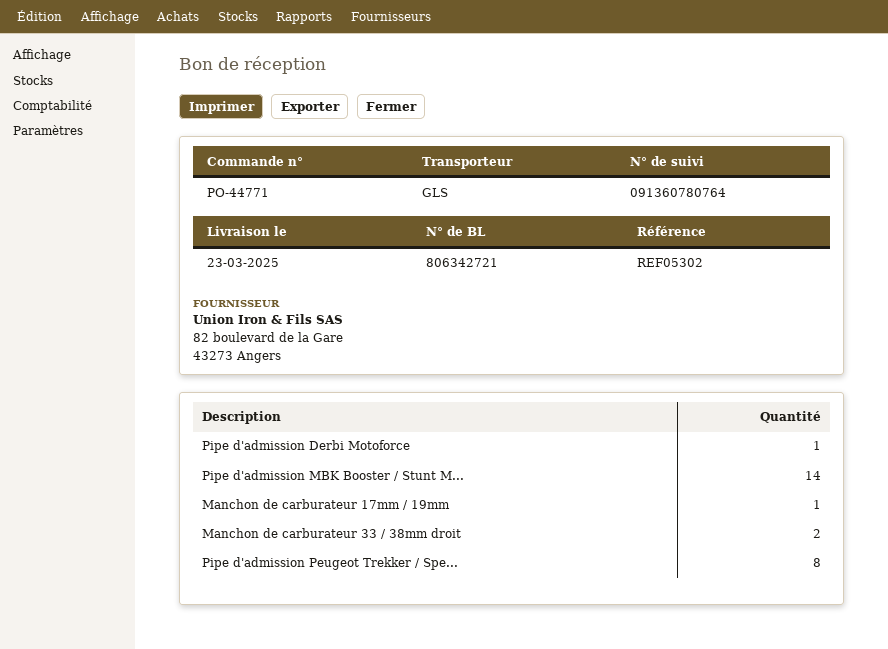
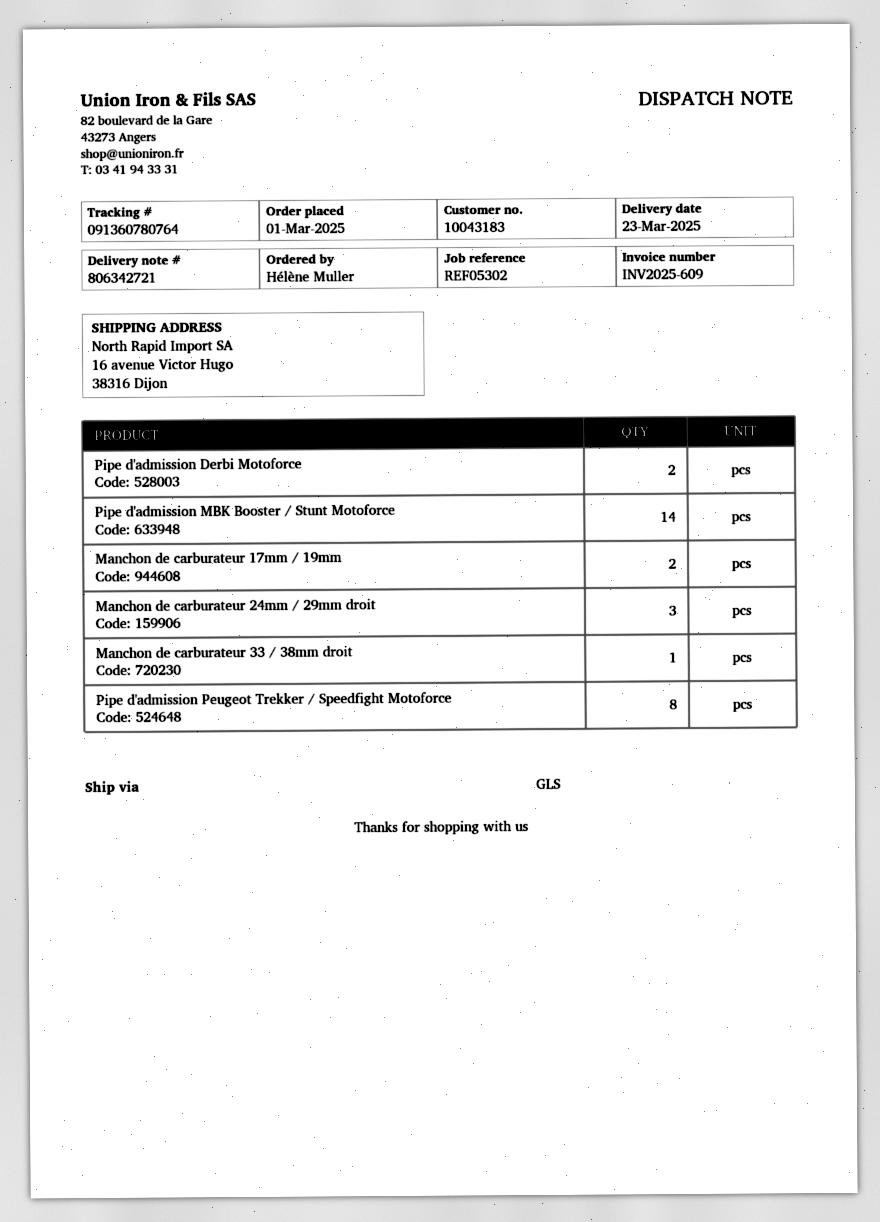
Pipe d'admission Derbi Motoforce: 1 -> 2
Manchon de carburateur 17mm / 19mm: 1 -> 2
Manchon de carburateur 33 / 38mm droit: 2 -> 1
Manchon de carburateur 24mm / 29mm droit: none -> 3

